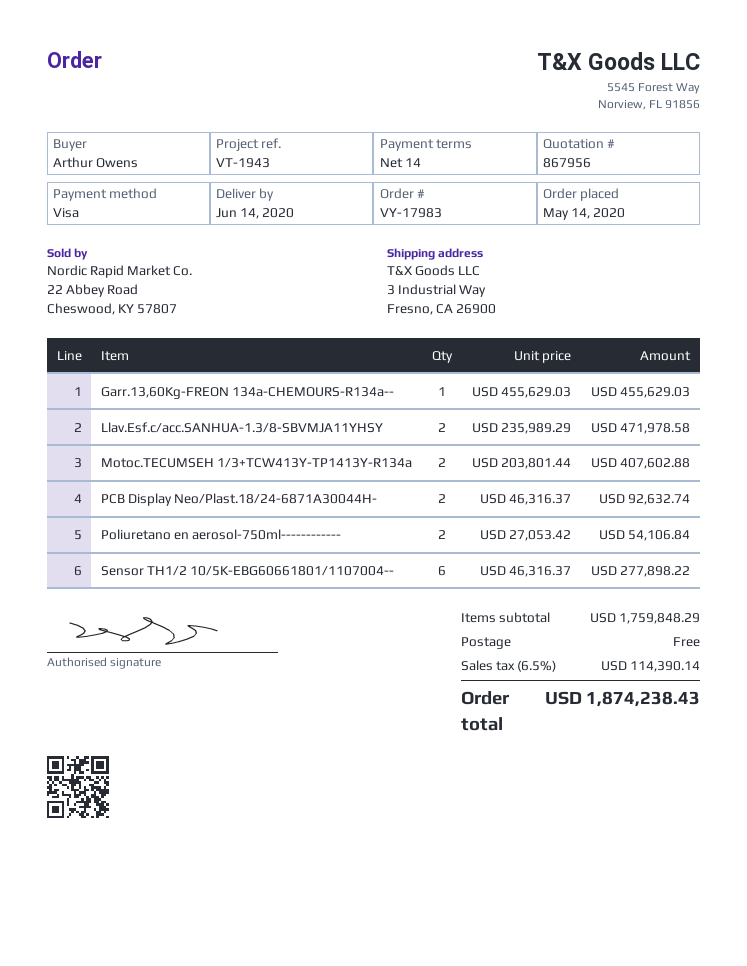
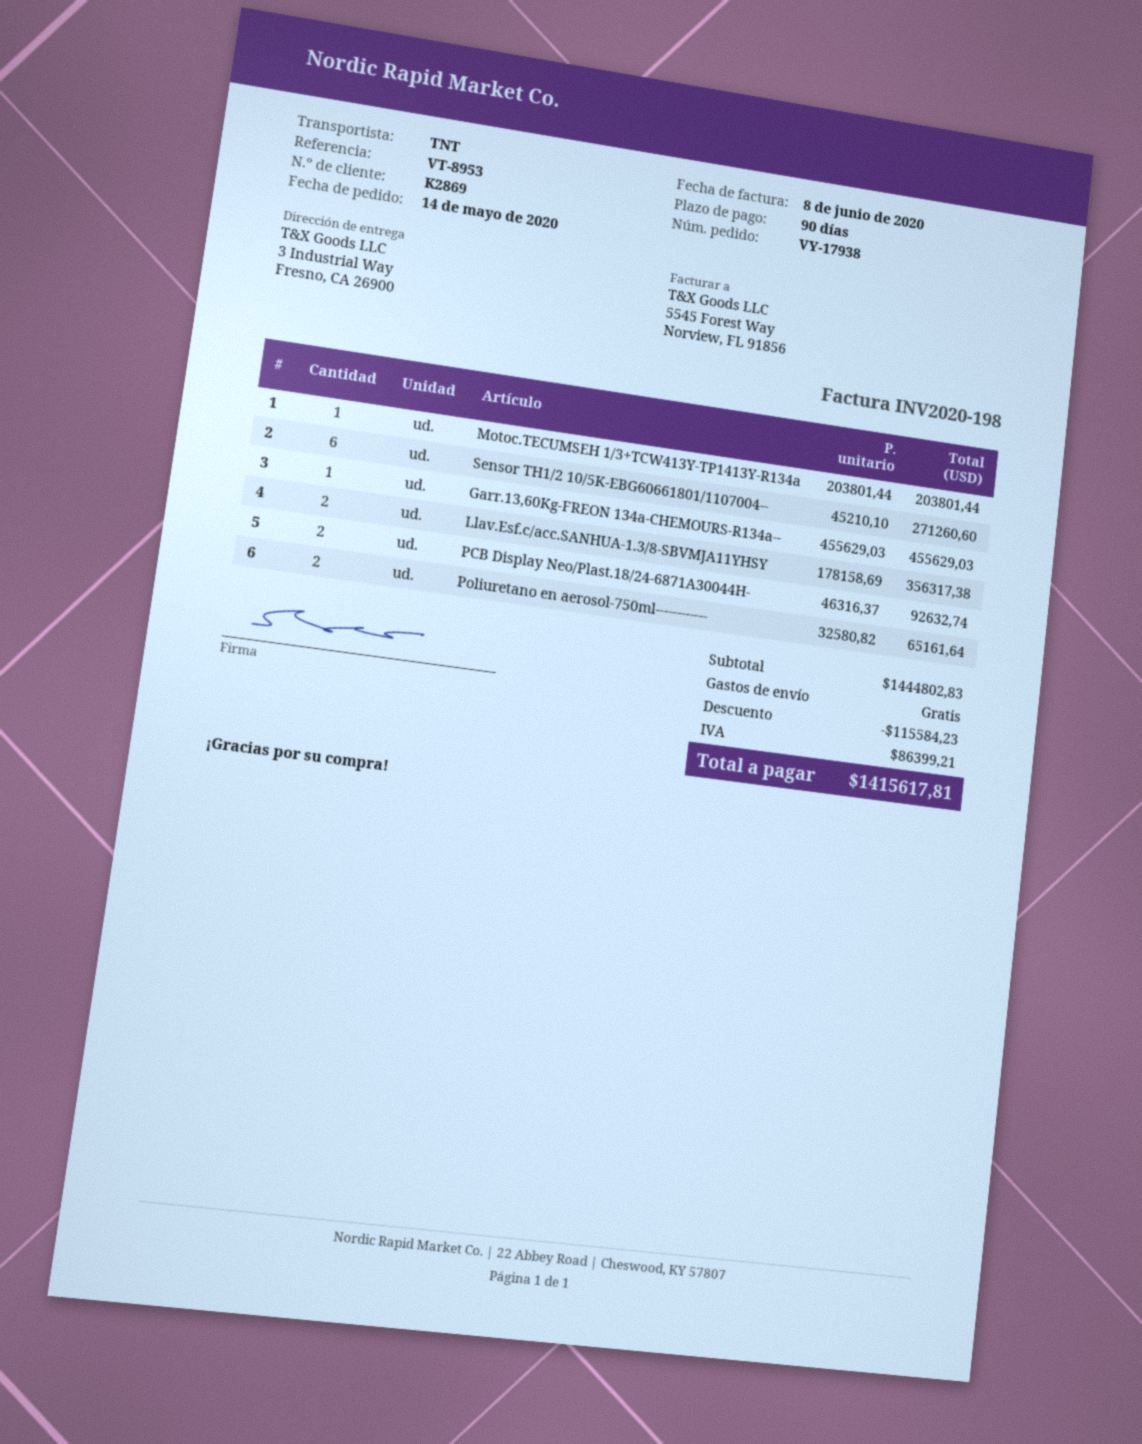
order number: VY-17983 -> VY-17938
payment terms: 14 days -> 90 days
reference: VT-1943 -> VT-8953
Llav.Esf.c/acc.SANHUA-1.3/8-SBVMJA11YHSY: 2 x 235989.29 = 471978.58 -> 2 x 178158.69 = 356317.38
Motoc.TECUMSEH 1/3+TCW413Y-TP1413Y-R134a: 2 x 203801.44 = 407602.88 -> 1 x 203801.44 = 203801.44
Poliuretano en aerosol-750ml------------: 2 x 27053.42 = 54106.84 -> 2 x 32580.82 = 65161.64
Sensor TH1/2 10/5K-EBG60661801/1107004--: 6 x 46316.37 = 277898.22 -> 6 x 45210.10 = 271260.60
subtotal: 1759848.29 -> 1444802.83
discount: none -> 115584.23
tax: 114390.14 -> 86399.21
total: 1874238.43 -> 1415617.81

